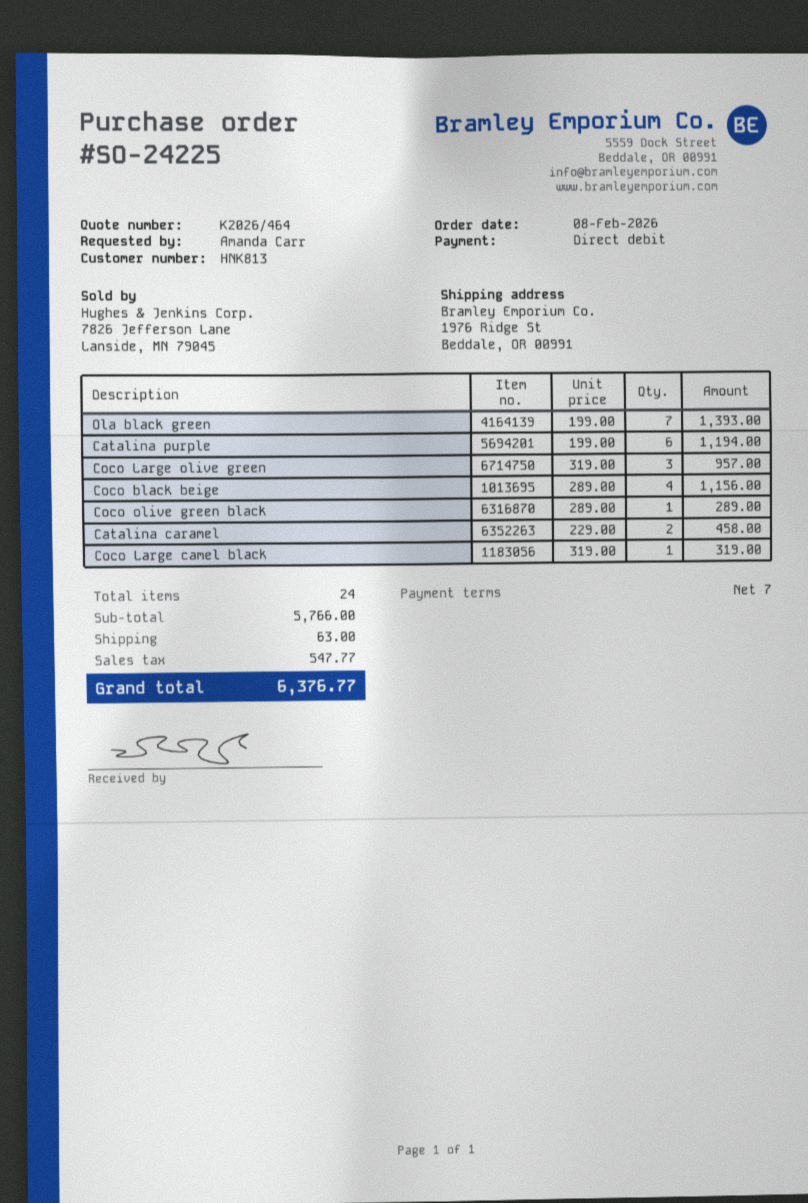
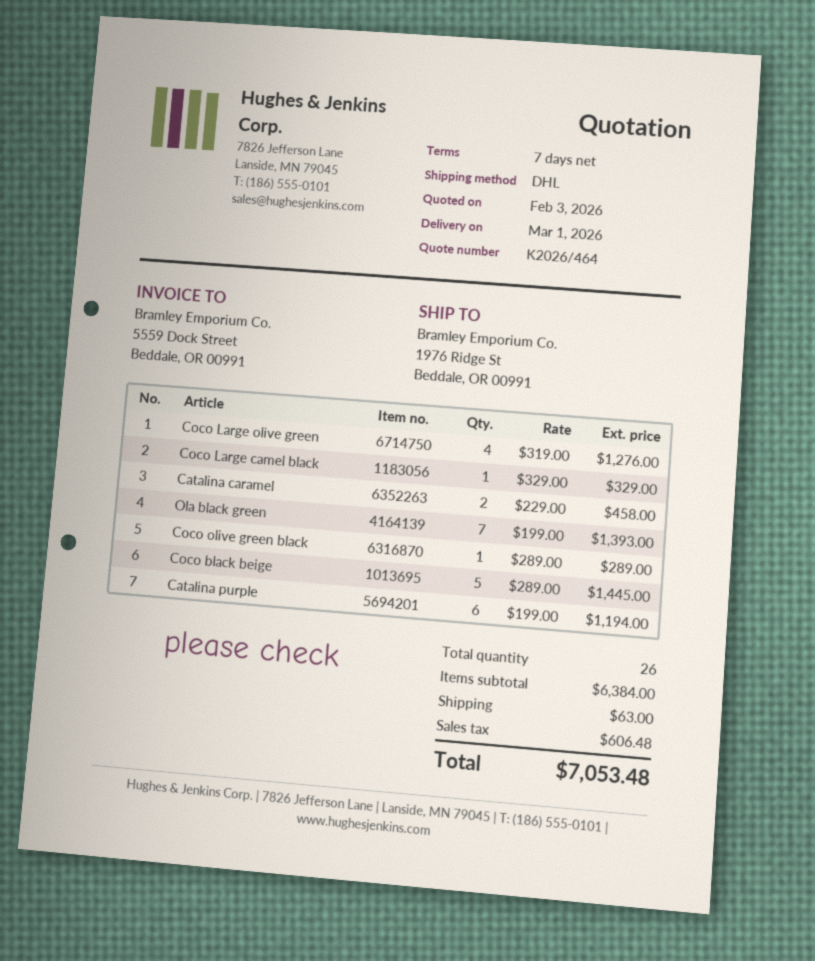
Coco Large olive green: 3 x 319.00 = 957.00 -> 4 x 319.00 = 1276.00
Coco black beige: 4 x 289.00 = 1156.00 -> 5 x 289.00 = 1445.00
Coco Large camel black: 1 x 319.00 = 319.00 -> 1 x 329.00 = 329.00
total quantity: 24 -> 26
subtotal: 5766.00 -> 6384.00
tax: 547.77 -> 606.48
total: 6376.77 -> 7053.48

